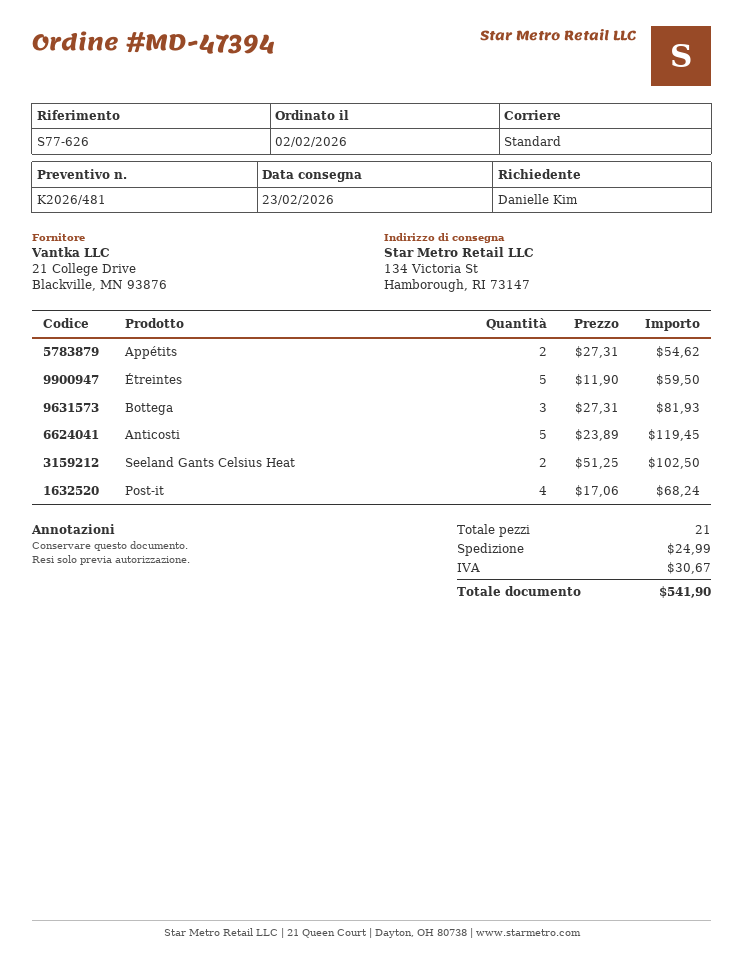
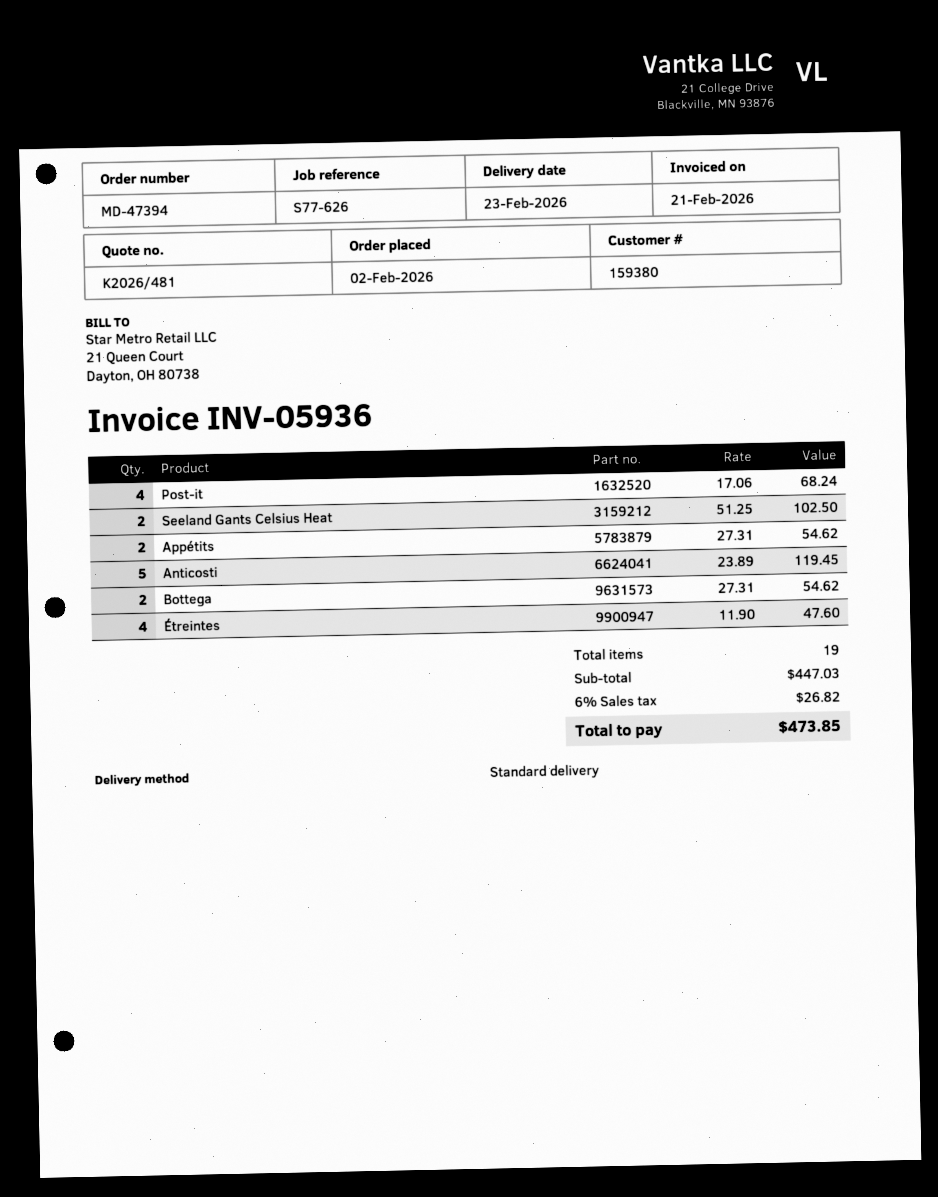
Étreintes: 5 x 11.90 = 59.50 -> 4 x 11.90 = 47.60
Bottega: 3 x 27.31 = 81.93 -> 2 x 27.31 = 54.62
total quantity: 21 -> 19
shipping: 24.99 -> none
tax: 30.67 -> 26.82
total: 541.90 -> 473.85

